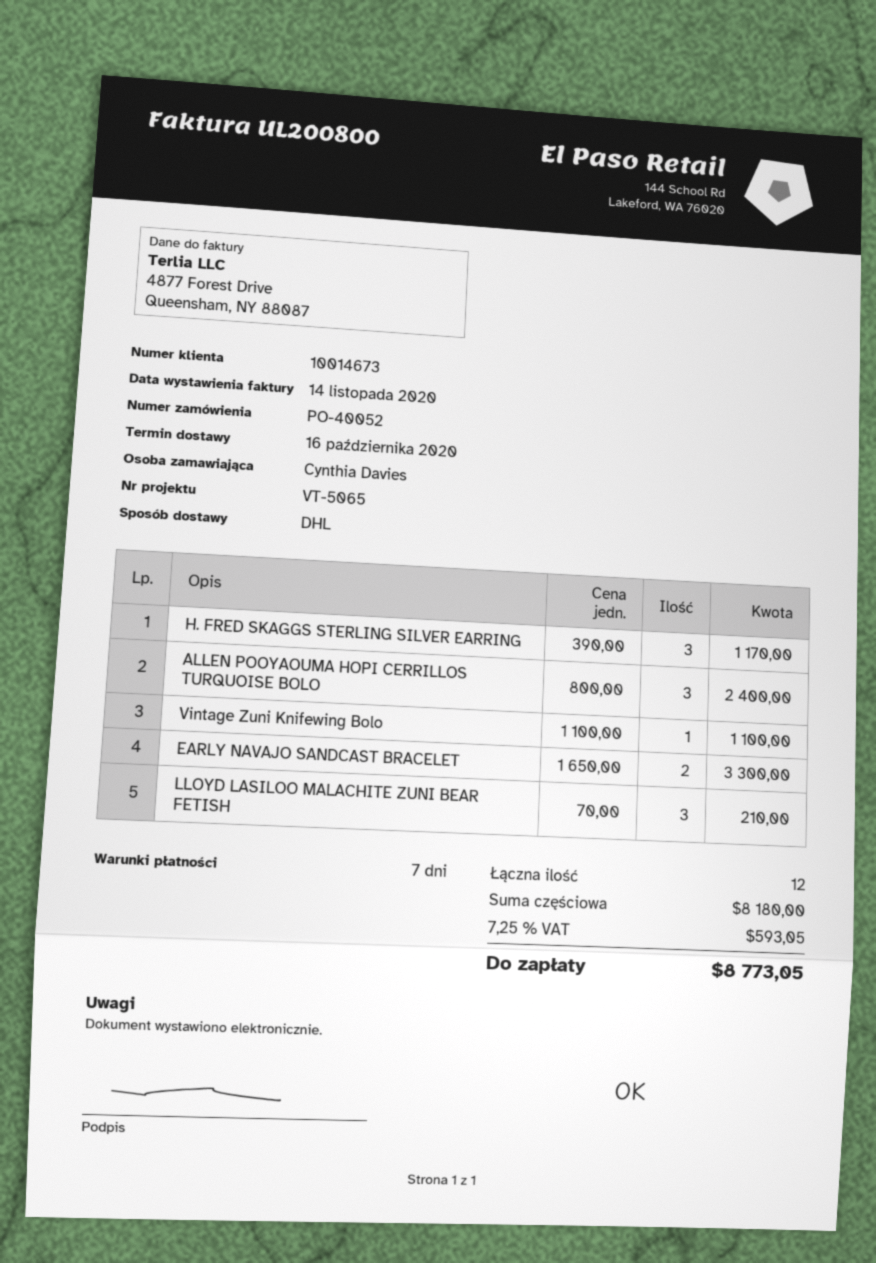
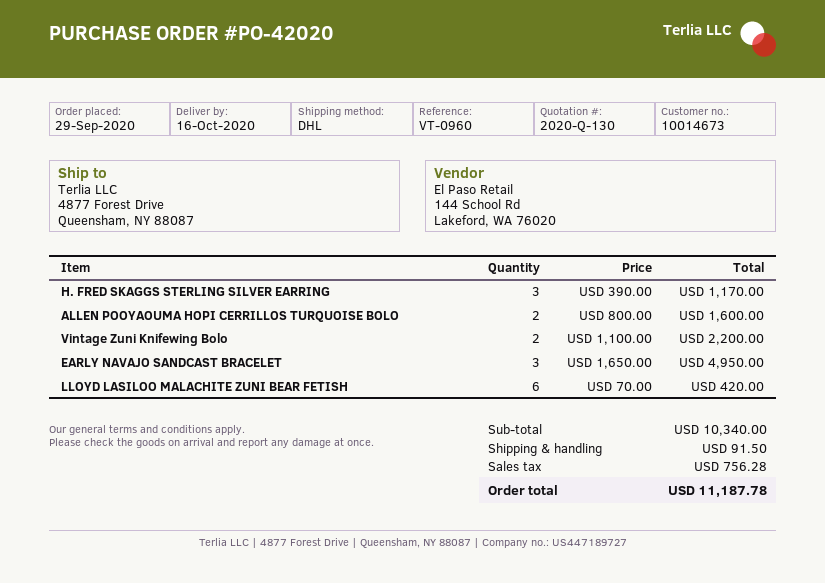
order number: PO-40052 -> PO-42020
reference: VT-5065 -> VT-0960
ALLEN POOYAOUMA HOPI CERRILLOS TURQUOISE BOLO: 3 x 800.00 = 2400.00 -> 2 x 800.00 = 1600.00
Vintage Zuni Knifewing Bolo: 1 x 1100.00 = 1100.00 -> 2 x 1100.00 = 2200.00
EARLY NAVAJO SANDCAST BRACELET: 2 x 1650.00 = 3300.00 -> 3 x 1650.00 = 4950.00
LLOYD LASILOO MALACHITE ZUNI BEAR FETISH: 3 x 70.00 = 210.00 -> 6 x 70.00 = 420.00
subtotal: 8180.00 -> 10340.00
shipping: none -> 91.50
tax: 593.05 -> 756.28
total: 8773.05 -> 11187.78

